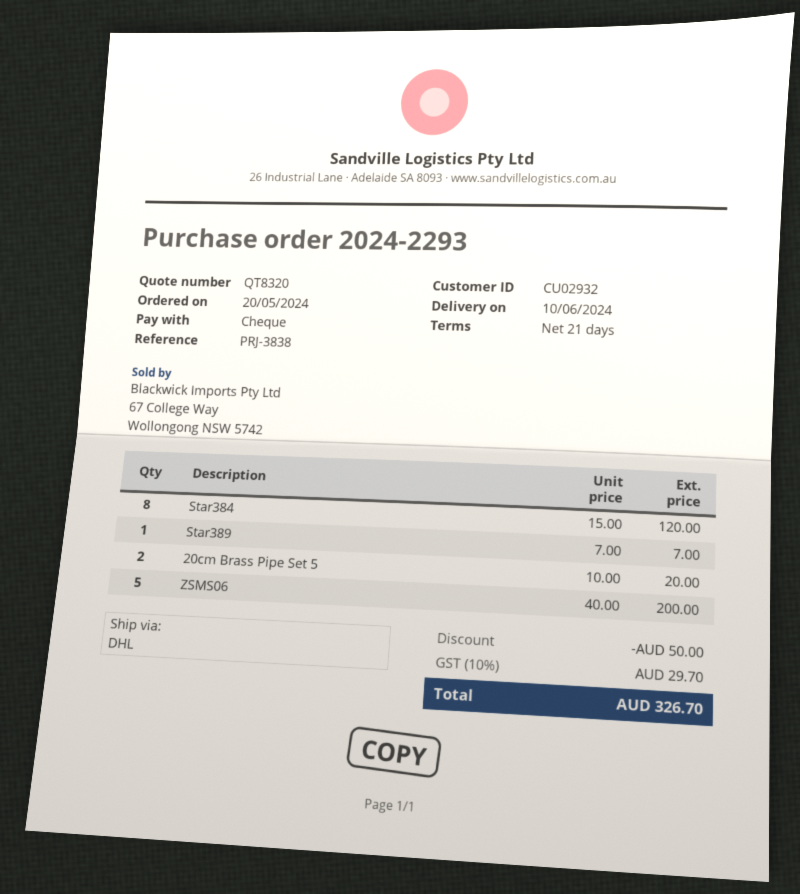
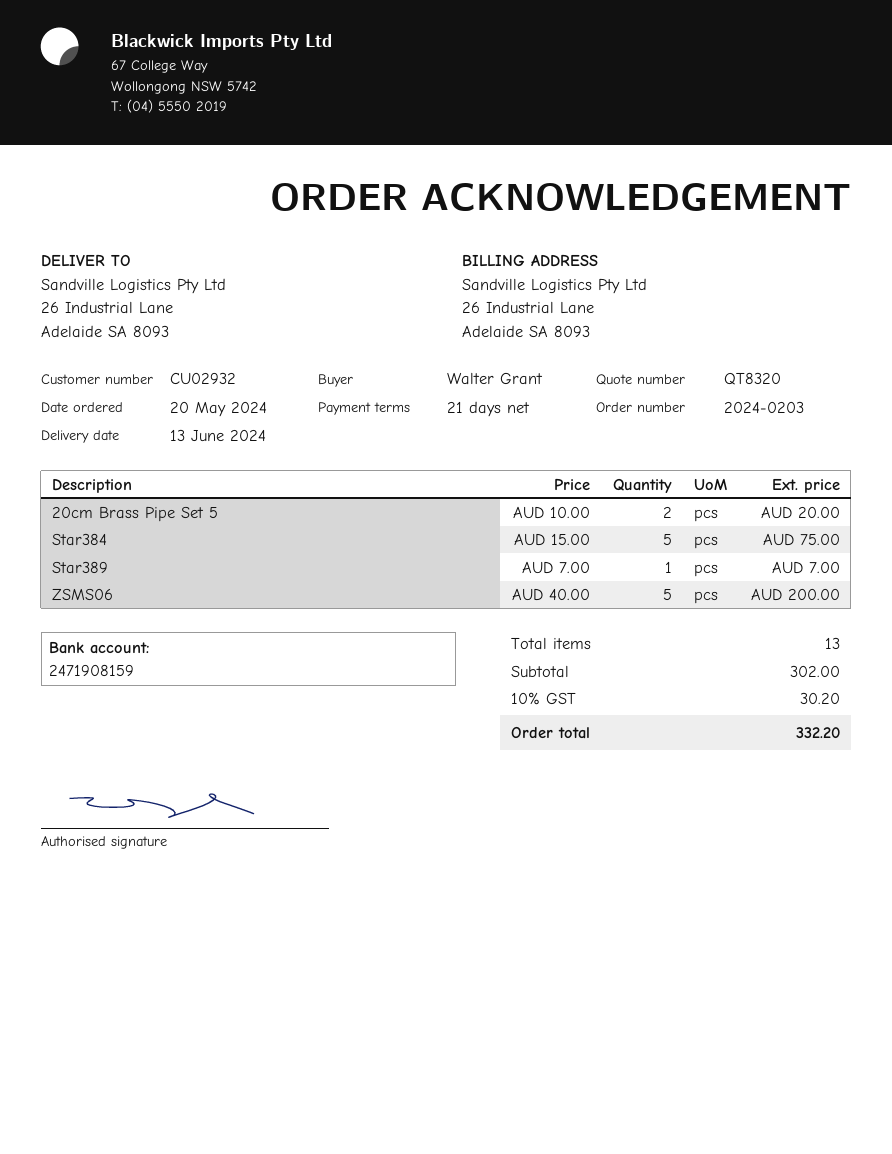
order number: 2024-2293 -> 2024-0203
delivery date: 2024-06-10 -> 2024-06-13
Star384: 8 x 15.00 = 120.00 -> 5 x 15.00 = 75.00
discount: 50.00 -> none
tax: 10% = 29.70 -> 10% = 30.20
total: 326.70 -> 332.20

